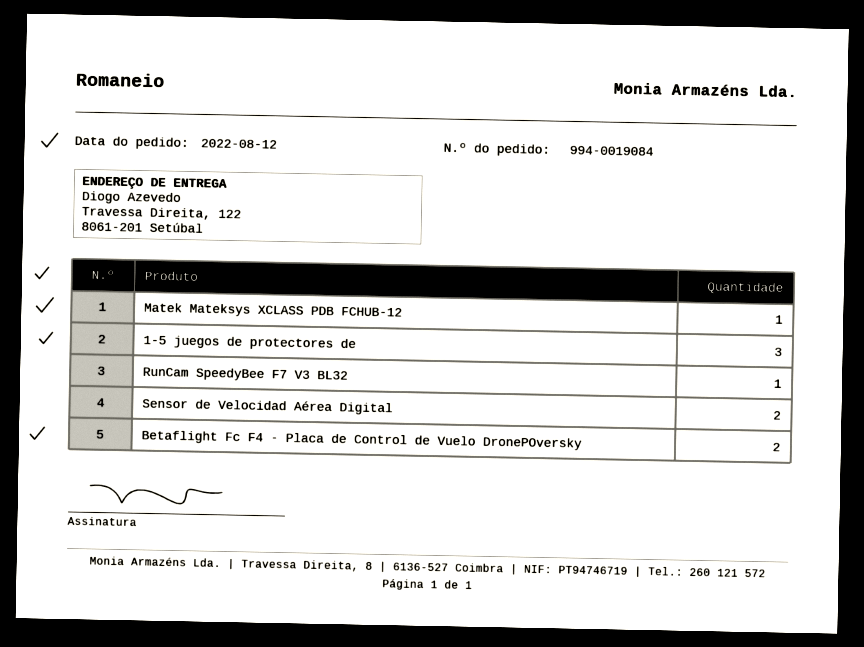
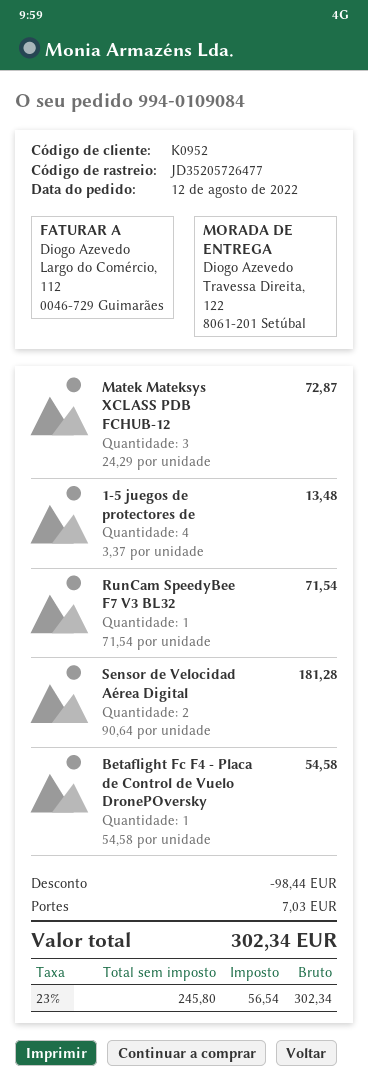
order number: 994-0019084 -> 994-0109084
Matek Mateksys XCLASS PDB FCHUB-12: 1 -> 3
1-5 juegos de protectores de: 3 -> 4
Betaflight Fc F4 - Placa de Control de Vuelo DronePOversky: 2 -> 1

